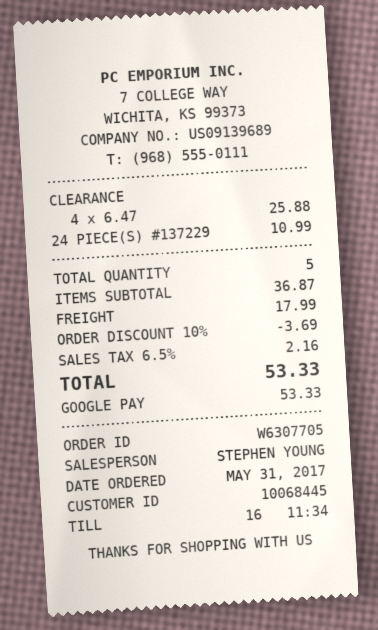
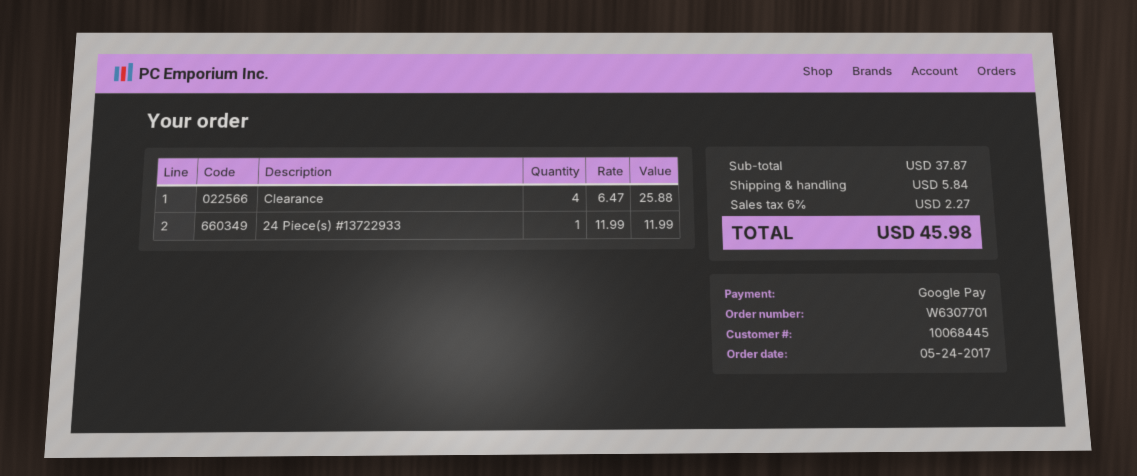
order number: W6307705 -> W6307701
order date: 2017-05-31 -> 2017-05-24
24 PIECE(S) #137229: 1 x 10.99 = 10.99 -> 1 x 11.99 = 11.99
subtotal: 36.87 -> 37.87
discount: 10% = 3.69 -> none
shipping: 17.99 -> 5.84
tax: 6.5% = 2.16 -> 6% = 2.27
total: 53.33 -> 45.98

